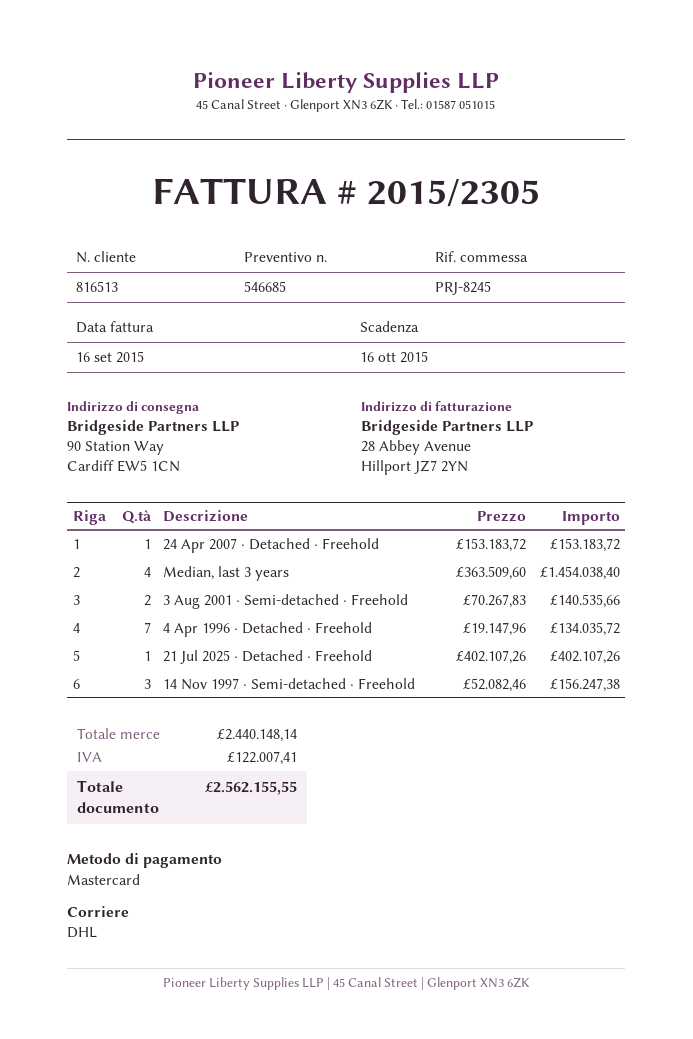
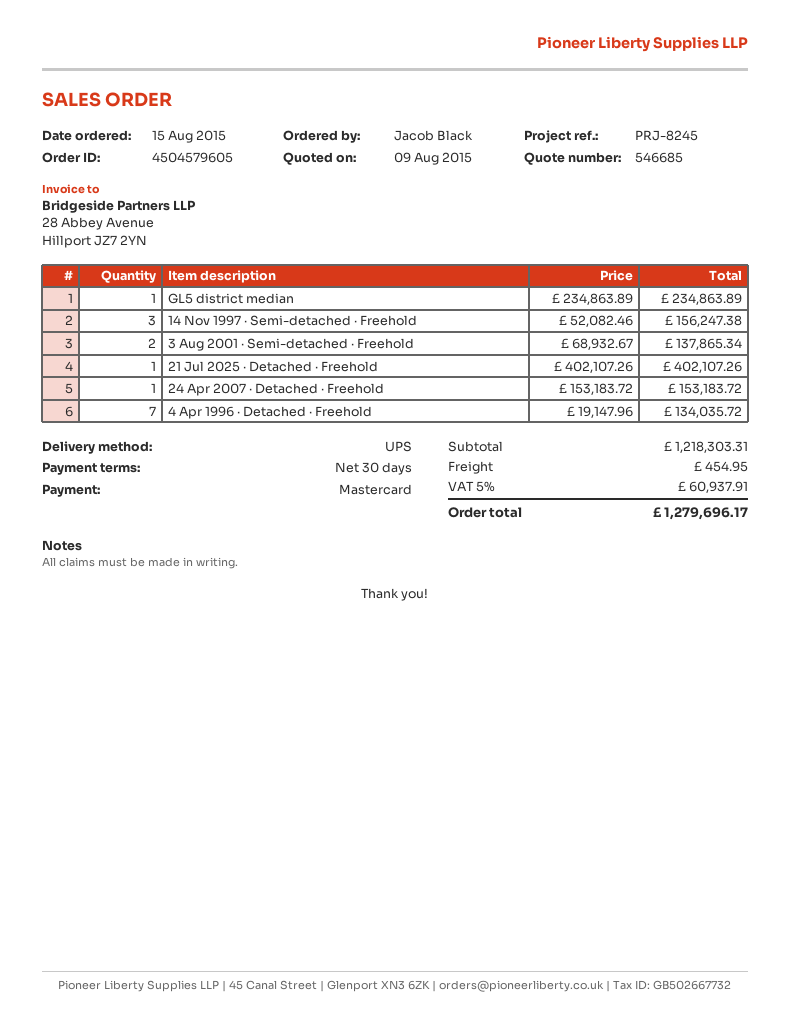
shipping method: DHL -> UPS
Median, last 3 years: 4 x 363509.60 = 1454038.40 -> none
3 Aug 2001 · Semi-detached · Freehold: 2 x 70267.83 = 140535.66 -> 2 x 68932.67 = 137865.34
GL5 district median: none -> 1 x 234863.89 = 234863.89
subtotal: 2440148.14 -> 1218303.31
shipping: none -> 454.95
tax: 122007.41 -> 60937.91
total: 2562155.55 -> 1279696.17

